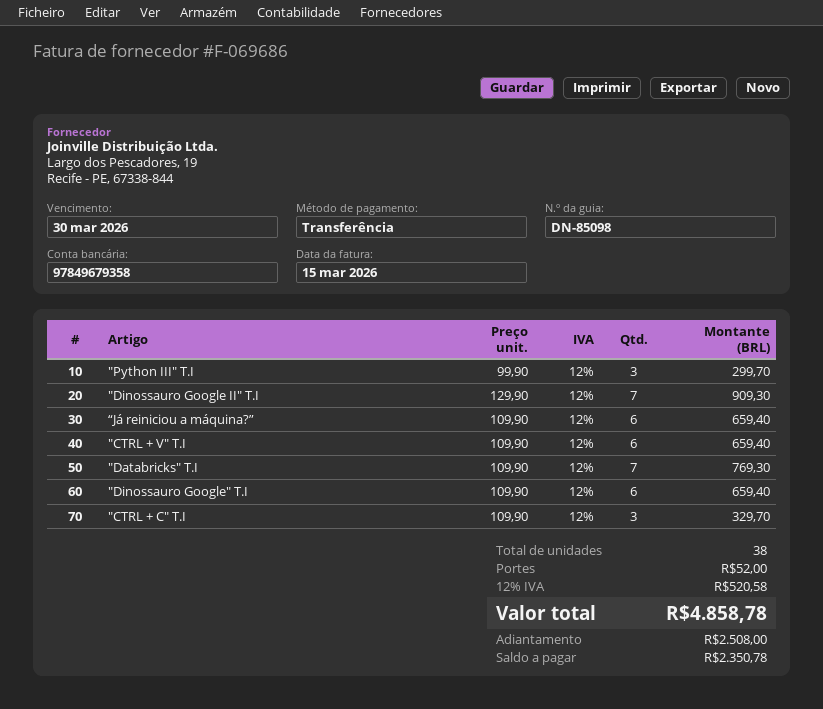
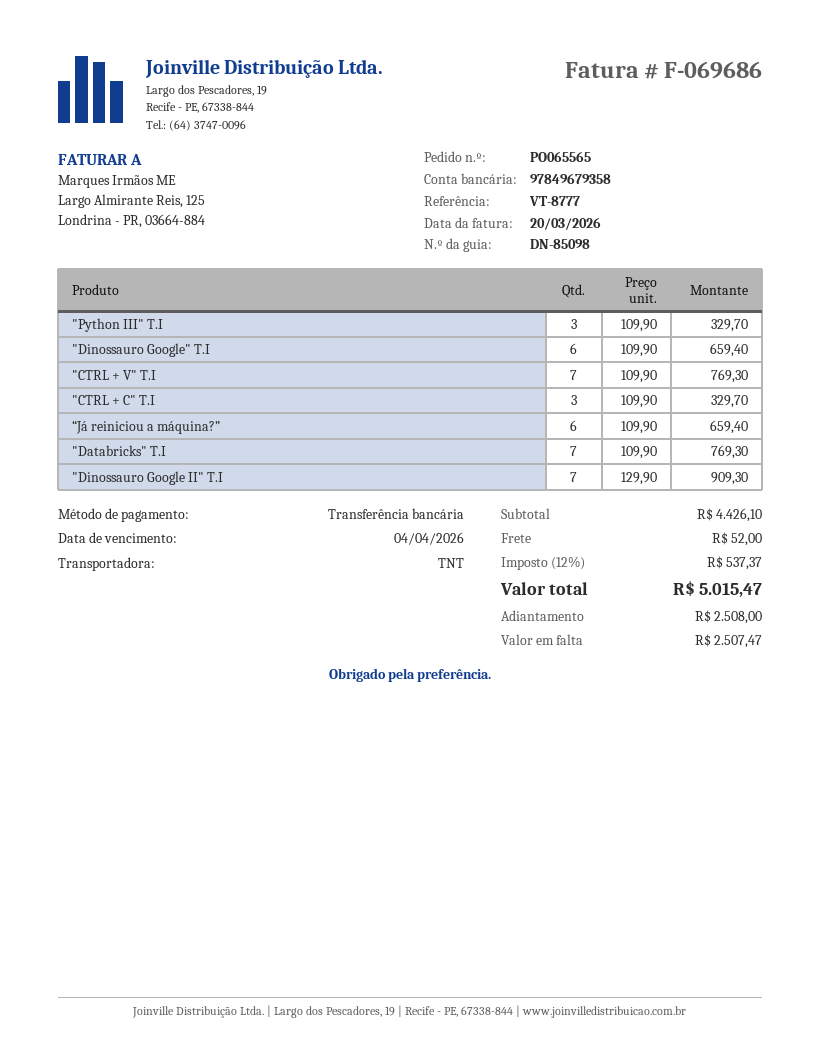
invoice date: 2026-03-15 -> 2026-03-20
due date: 2026-03-30 -> 2026-04-04
"Python III" T.I: 3 x 99.90 = 299.70 -> 3 x 109.90 = 329.70
"CTRL + V" T.I: 6 x 109.90 = 659.40 -> 7 x 109.90 = 769.30
tax: 12% = 520.58 -> 12% = 537.37
total: 4858.78 -> 5015.47
balance: 2350.78 -> 2507.47

